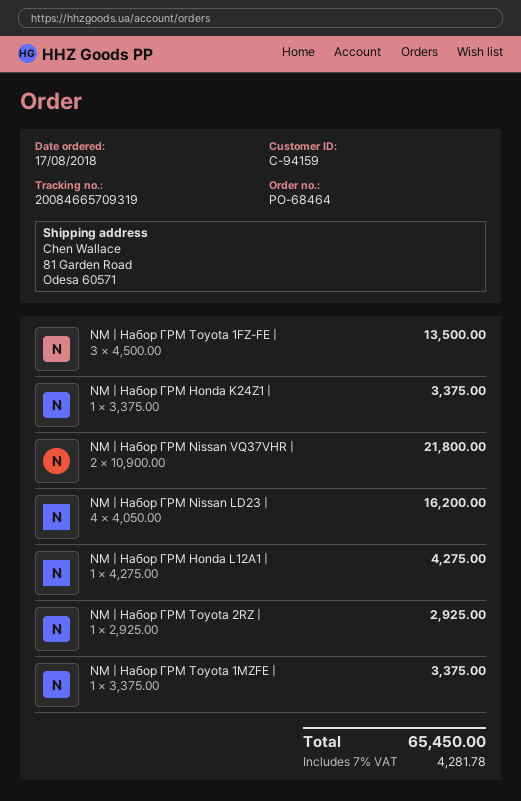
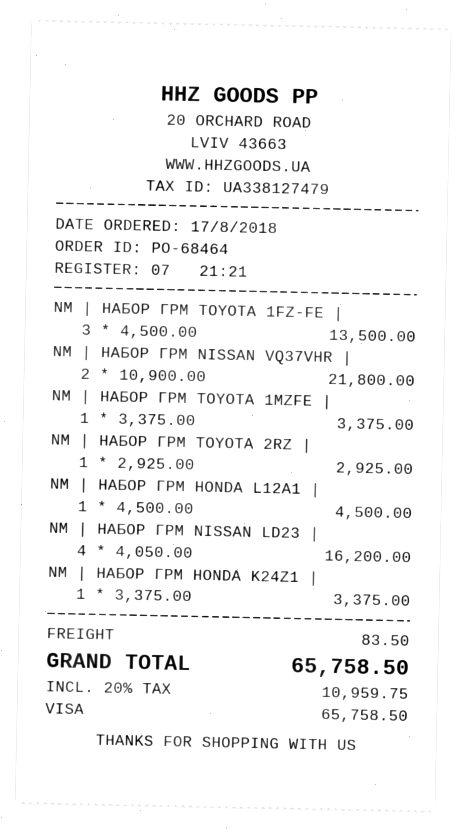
NM | Набор ГРМ Honda L12A1 |: 1 x 4275.00 = 4275.00 -> 1 x 4500.00 = 4500.00
shipping: none -> 83.50
tax: 7% = 4281.78 -> 20% = 10959.75
total: 65450.00 -> 65758.50

